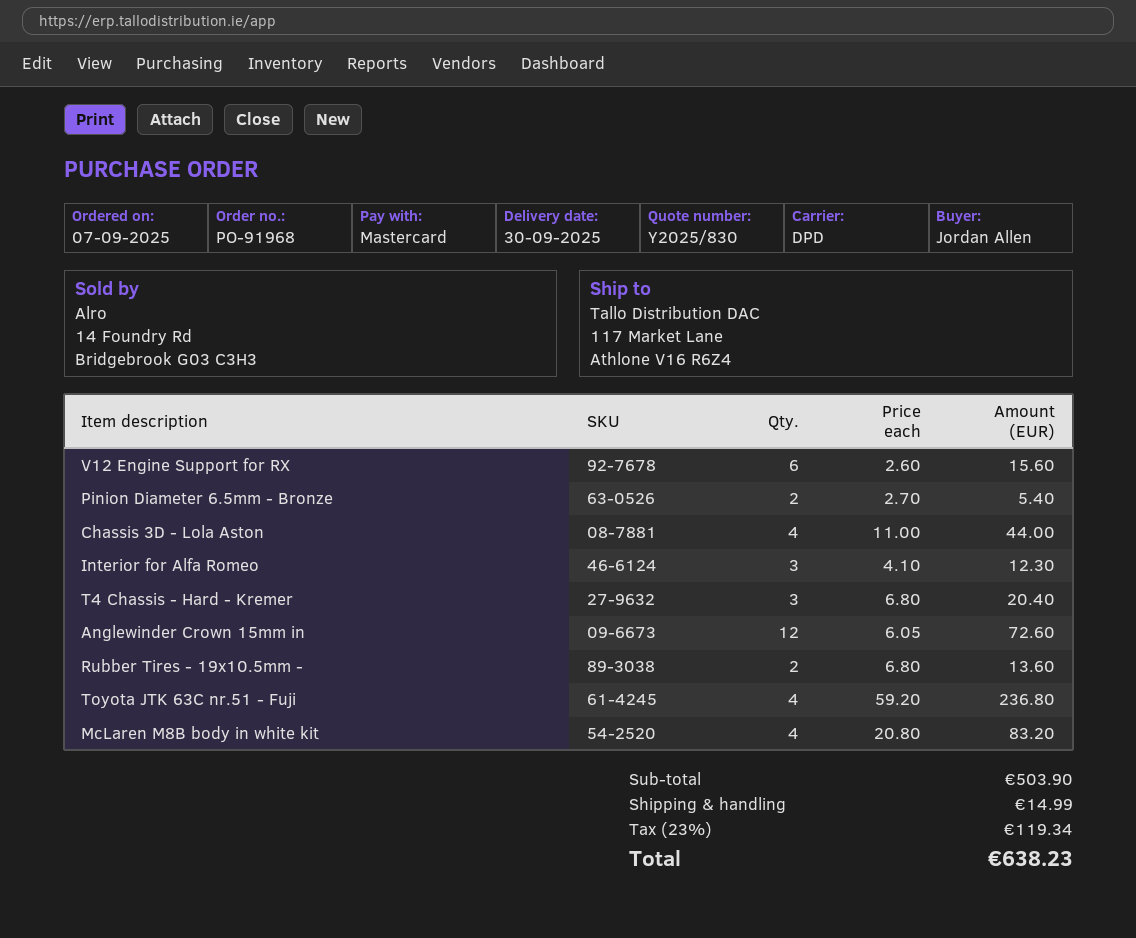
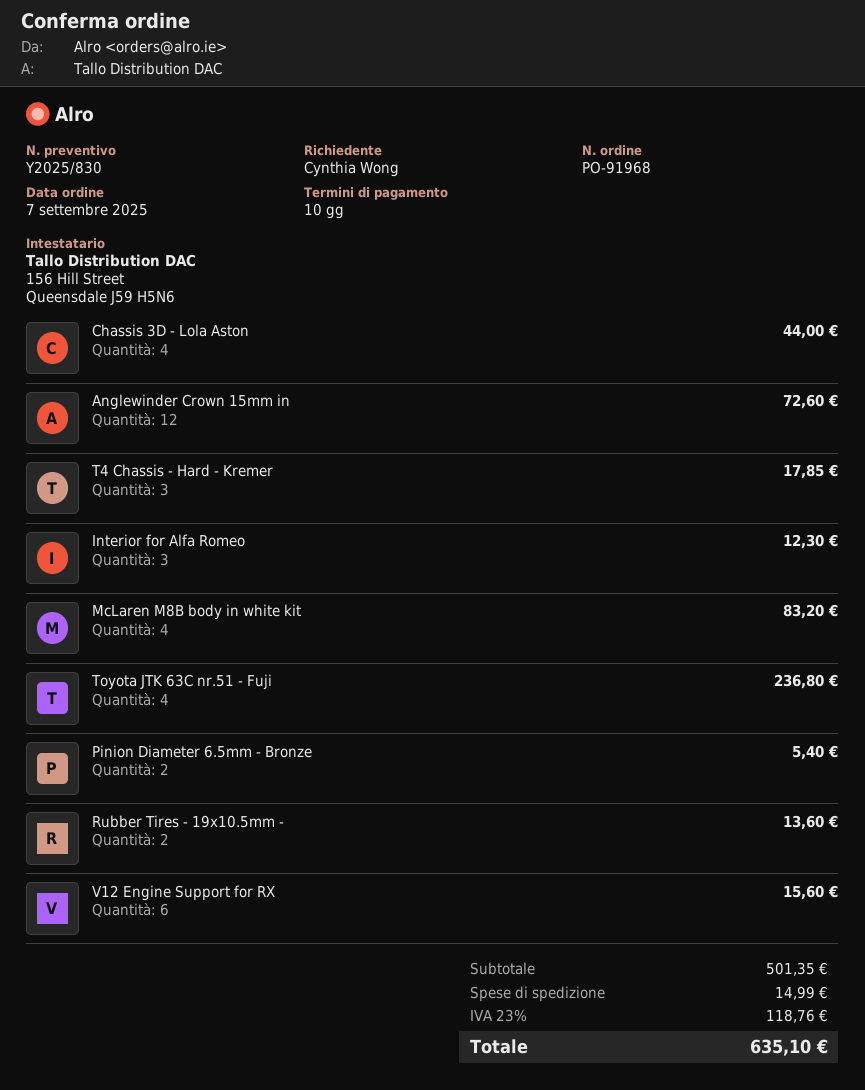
ordered by: Jordan Allen -> Cynthia Wong
T4 Chassis - Hard - Kremer: 3 for 20.40 -> 3 for 17.85
subtotal: 503.90 -> 501.35
tax: 23% = 119.34 -> 23% = 118.76
total: 638.23 -> 635.10

